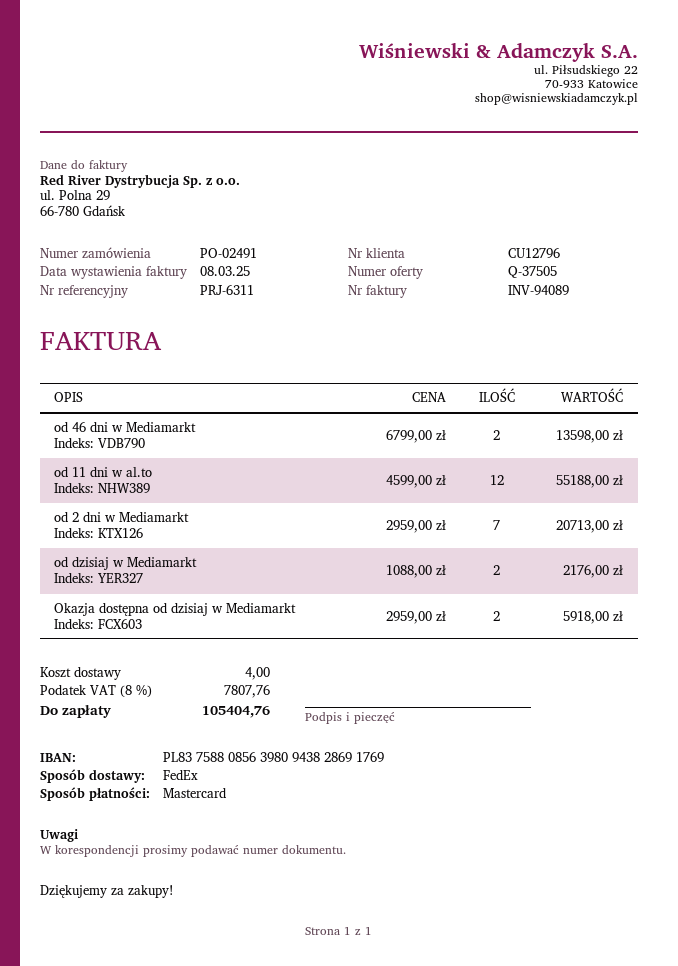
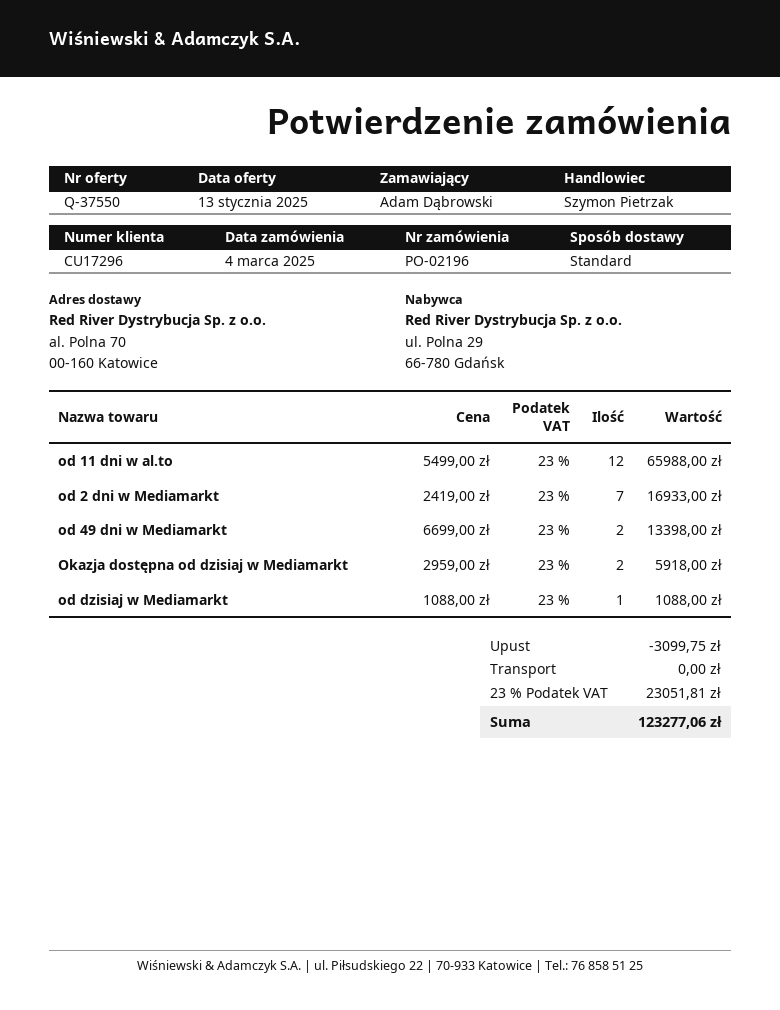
quote number: Q-37505 -> Q-37550
order number: PO-02491 -> PO-02196
customer number: CU12796 -> CU17296
shipping method: FedEx -> standard
od 46 dni w Mediamarkt: 2 x 6799.00 = 13598.00 -> none
od 11 dni w al.to: 12 x 4599.00 = 55188.00 -> 12 x 5499.00 = 65988.00
od 2 dni w Mediamarkt: 7 x 2959.00 = 20713.00 -> 7 x 2419.00 = 16933.00
od dzisiaj w Mediamarkt: 2 x 1088.00 = 2176.00 -> 1 x 1088.00 = 1088.00
od 49 dni w Mediamarkt: none -> 2 x 6699.00 = 13398.00
discount: none -> 3099.75
shipping: 4.00 -> 0.00
tax: 8% = 7807.76 -> 23% = 23051.81
total: 105404.76 -> 123277.06

